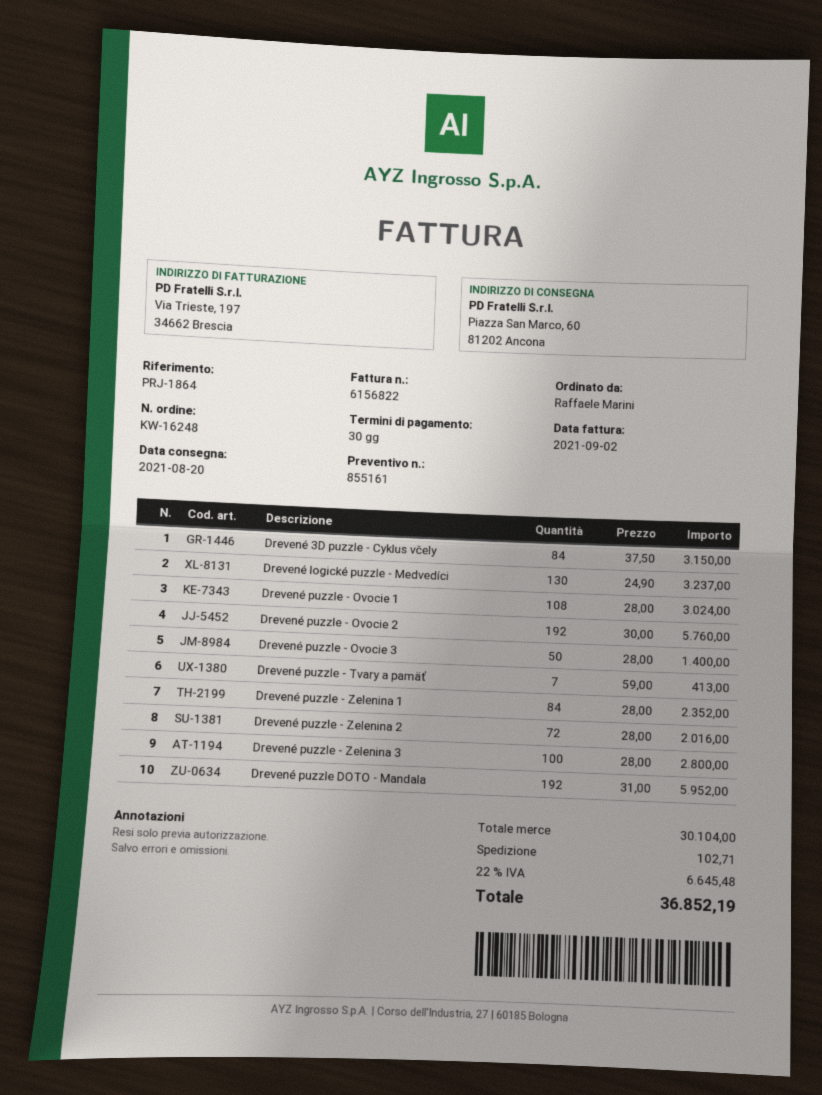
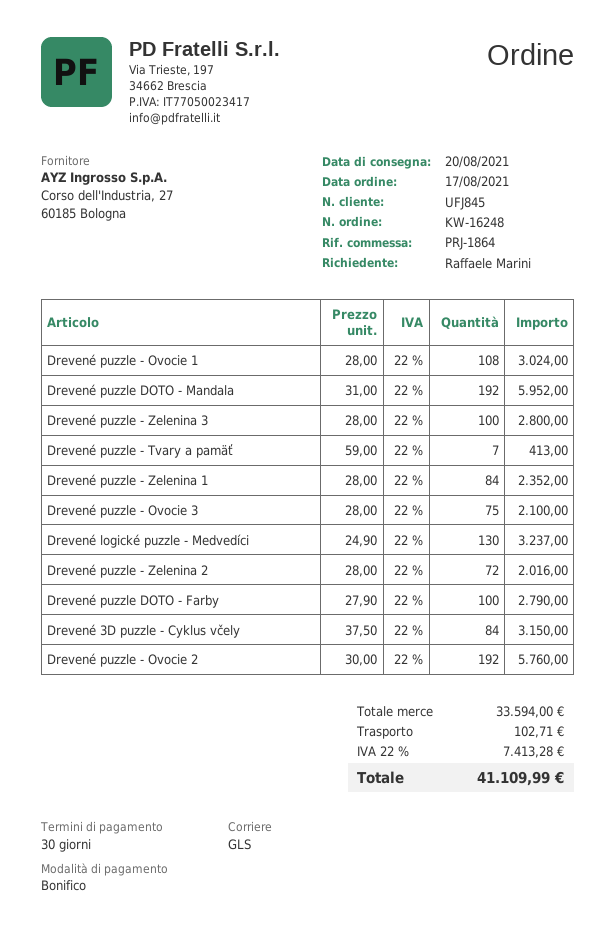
Drevené puzzle - Ovocie 3: 50 x 28.00 = 1400.00 -> 75 x 28.00 = 2100.00
Drevené puzzle DOTO - Farby: none -> 100 x 27.90 = 2790.00
subtotal: 30104.00 -> 33594.00
tax: 22% = 6645.48 -> 22% = 7413.28
total: 36852.19 -> 41109.99

